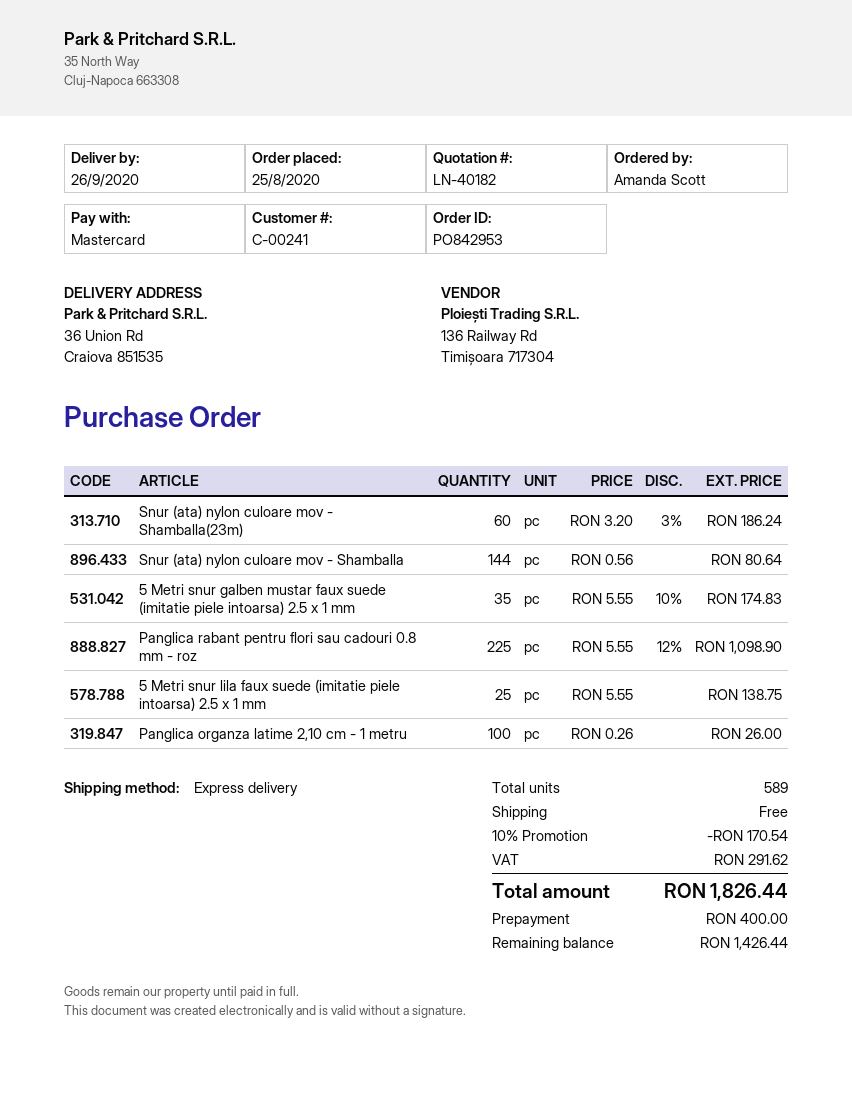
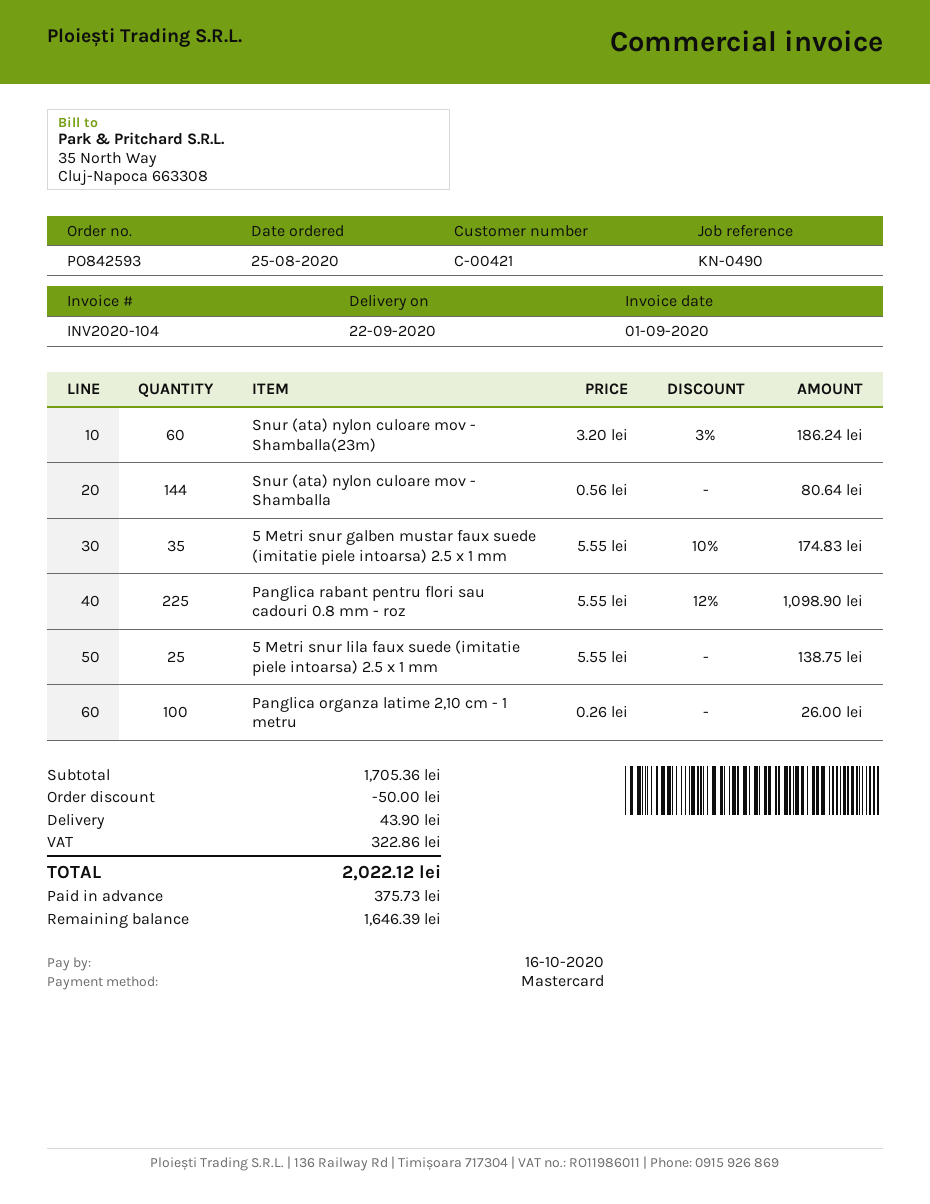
order number: PO842953 -> PO842593
delivery date: 2020-09-26 -> 2020-09-22
customer number: C-00241 -> C-00421
discount: 170.54 -> 50.00
shipping: 0.00 -> 43.90
tax: 291.62 -> 322.86
total: 1826.44 -> 2022.12
deposit: 400.00 -> 375.73
balance: 1426.44 -> 1646.39

